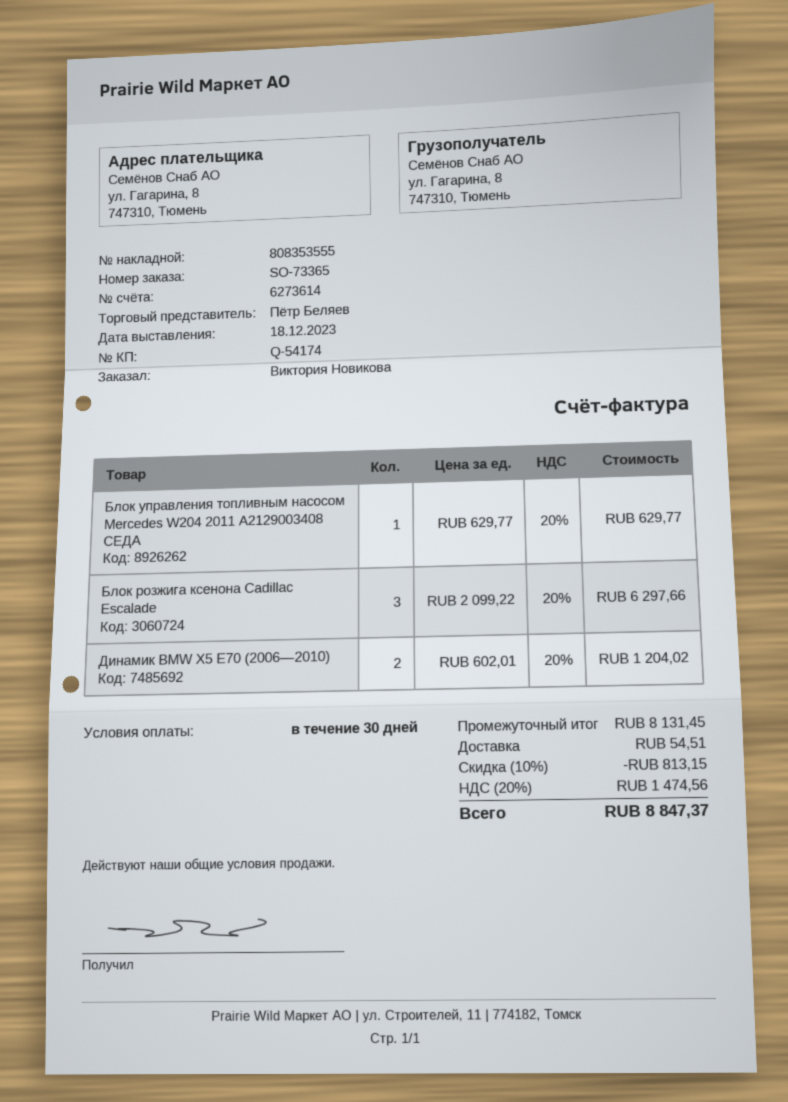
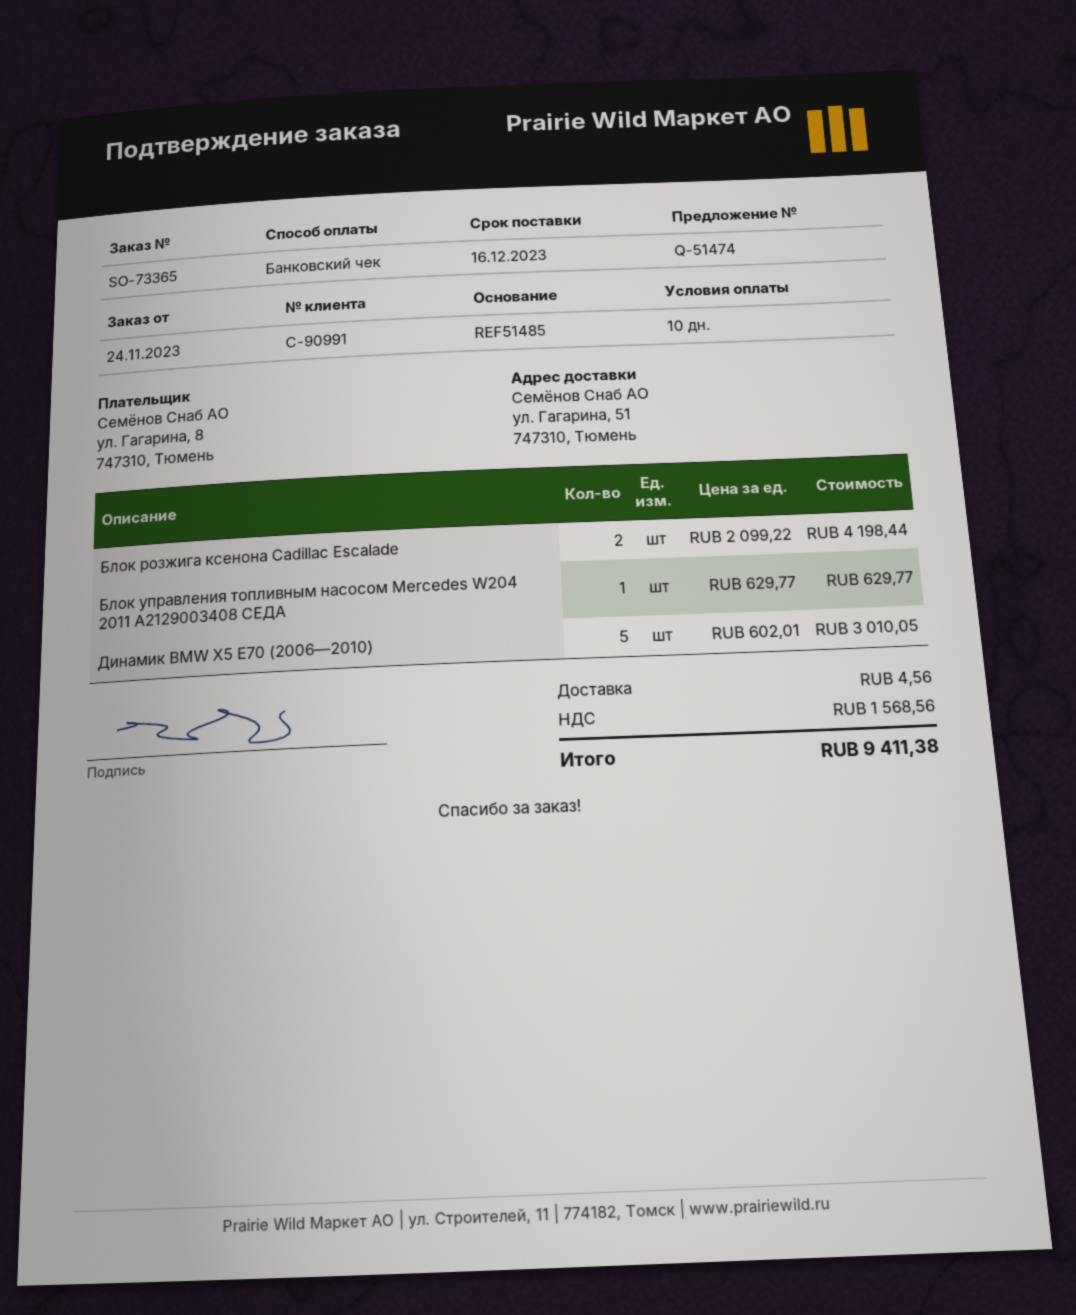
quote number: Q-54174 -> Q-51474
payment terms: 30 days -> 10 days
ship to: ул. Гагарина, 8, 747310, Тюмень -> ул. Гагарина, 51, 747310, Тюмень
Блок розжига ксенона Cadillac Escalade: 3 x 2099.22 = 6297.66 -> 2 x 2099.22 = 4198.44
Динамик BMW X5 E70 (2006—2010): 2 x 602.01 = 1204.02 -> 5 x 602.01 = 3010.05
discount: 10% = 813.15 -> none
shipping: 54.51 -> 4.56
tax: 1474.56 -> 1568.56
total: 8847.37 -> 9411.38

